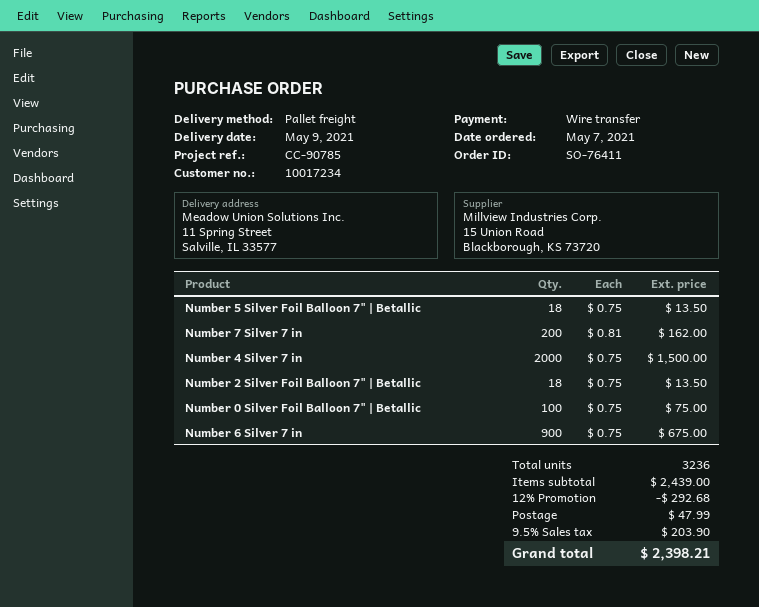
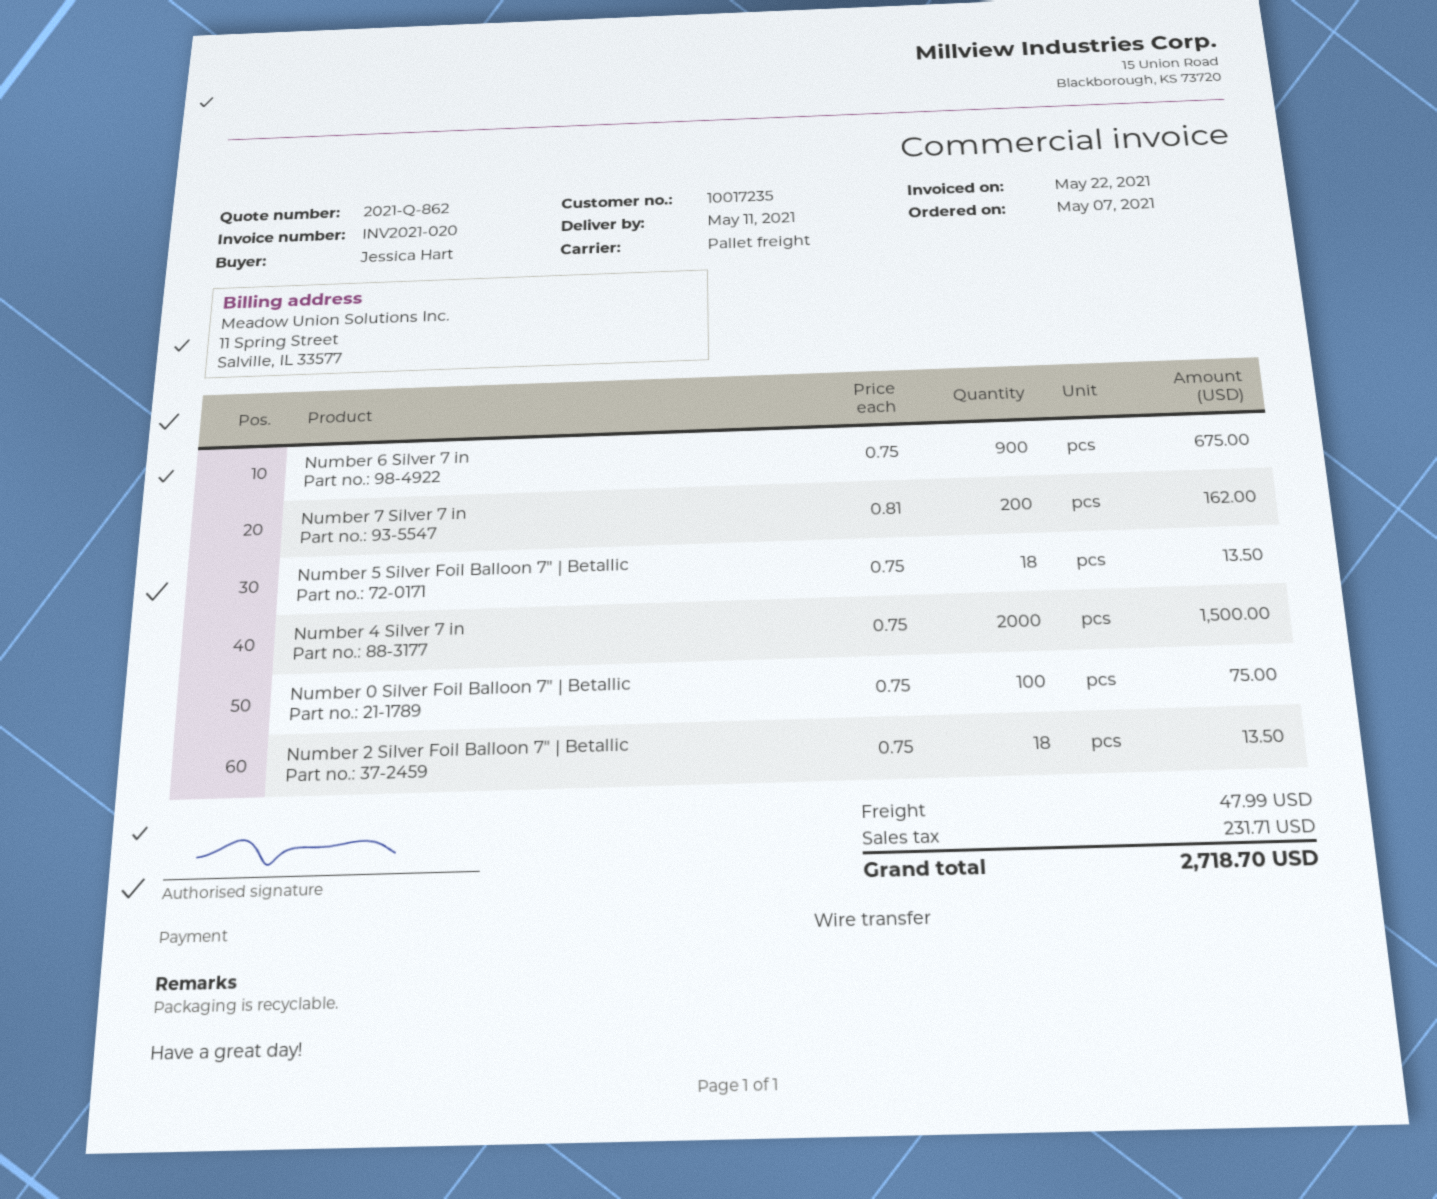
delivery date: 2021-05-09 -> 2021-05-11
customer number: 10017234 -> 10017235
discount: 12% = 292.68 -> none
tax: 203.90 -> 231.71
total: 2398.21 -> 2718.70

